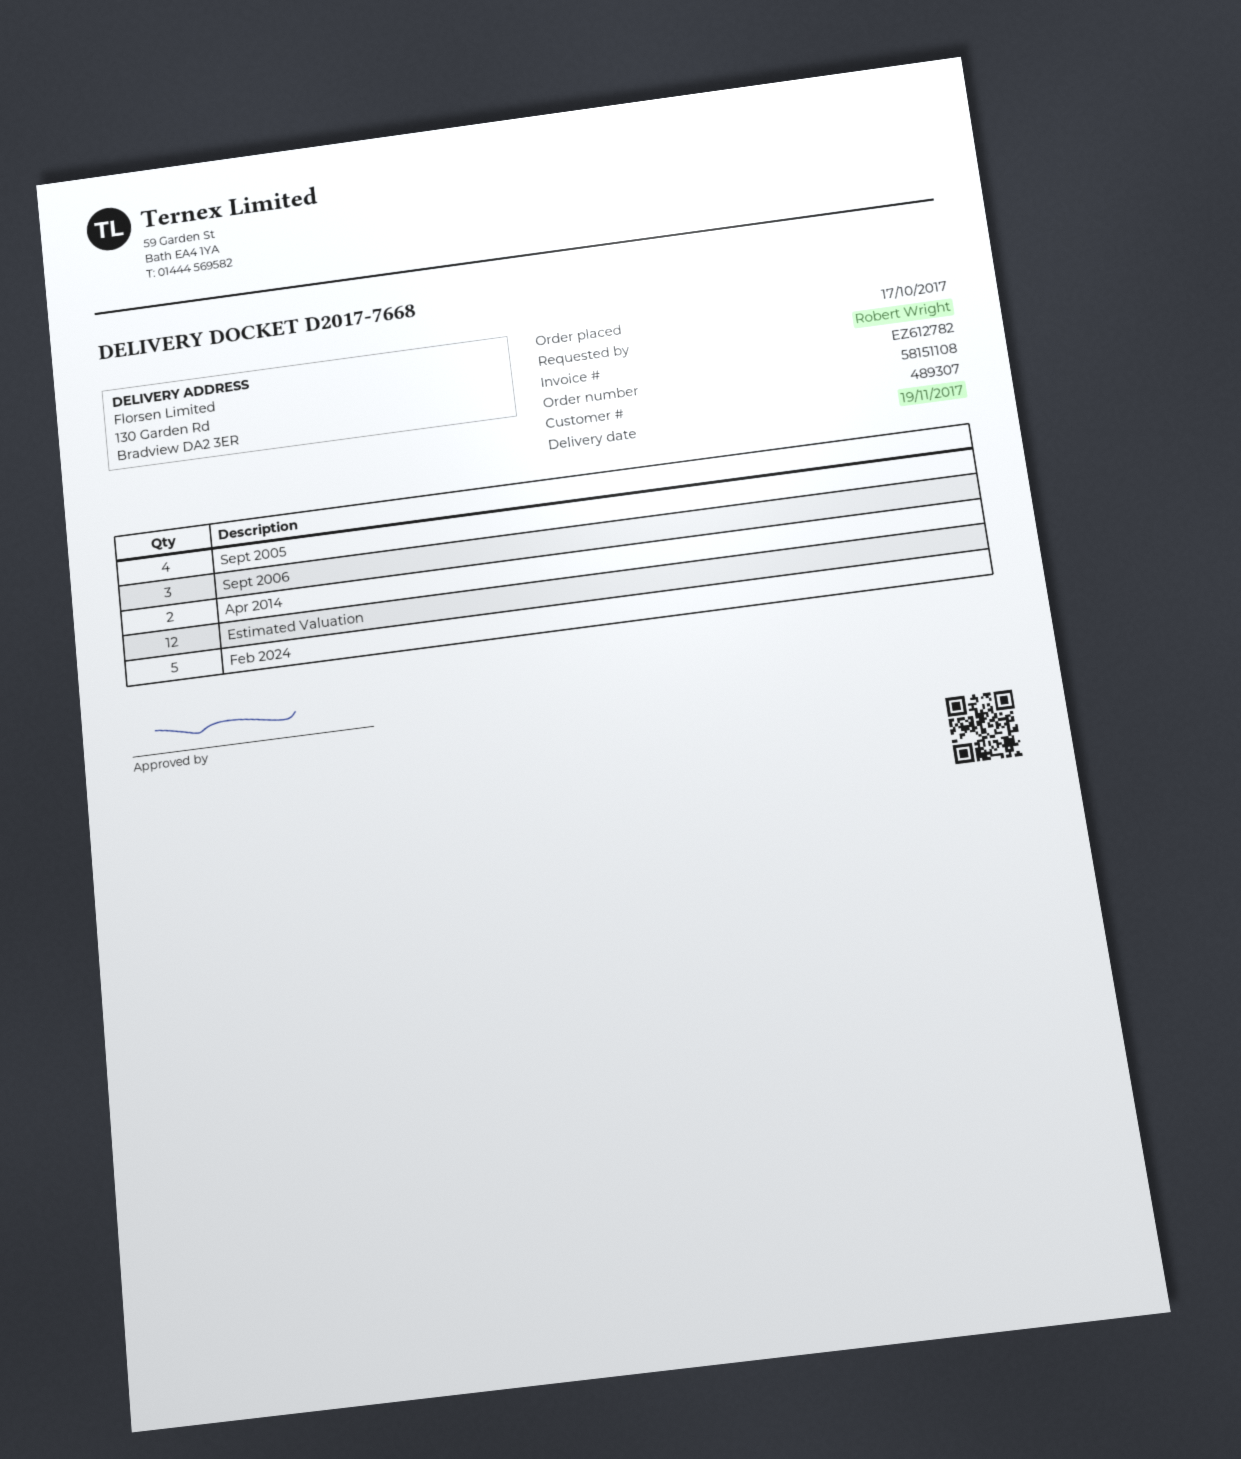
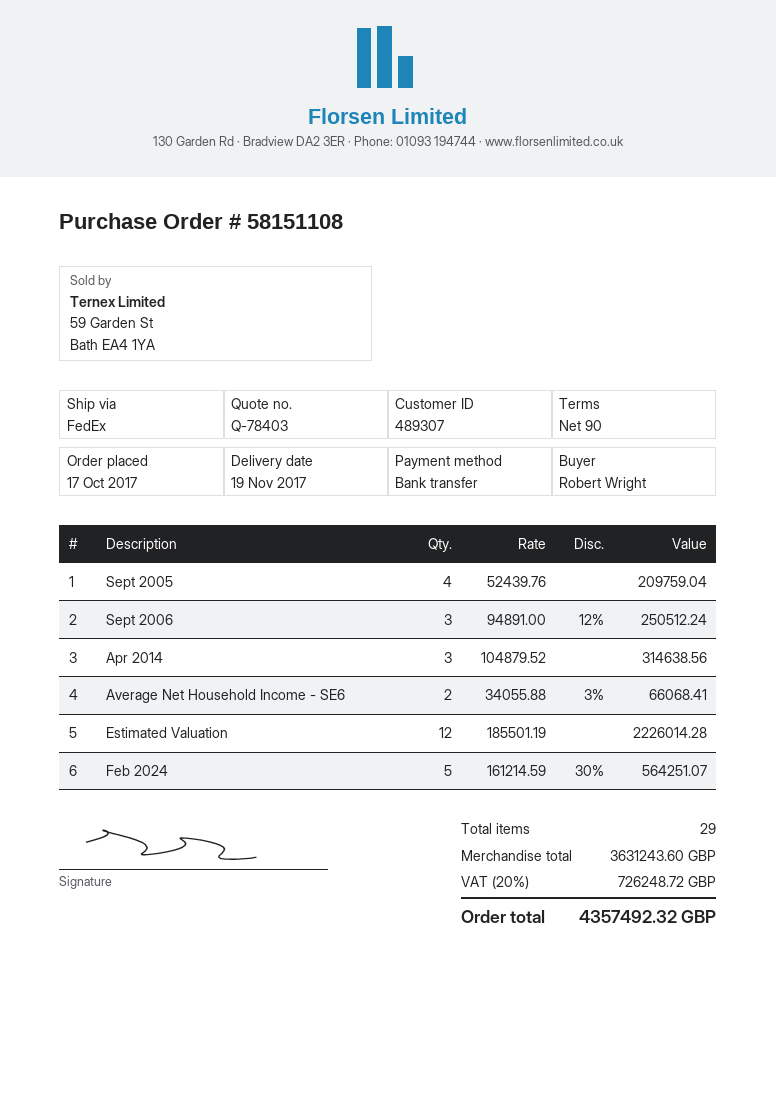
Apr 2014: 2 -> 3
Average Net Household Income - SE6: none -> 2

